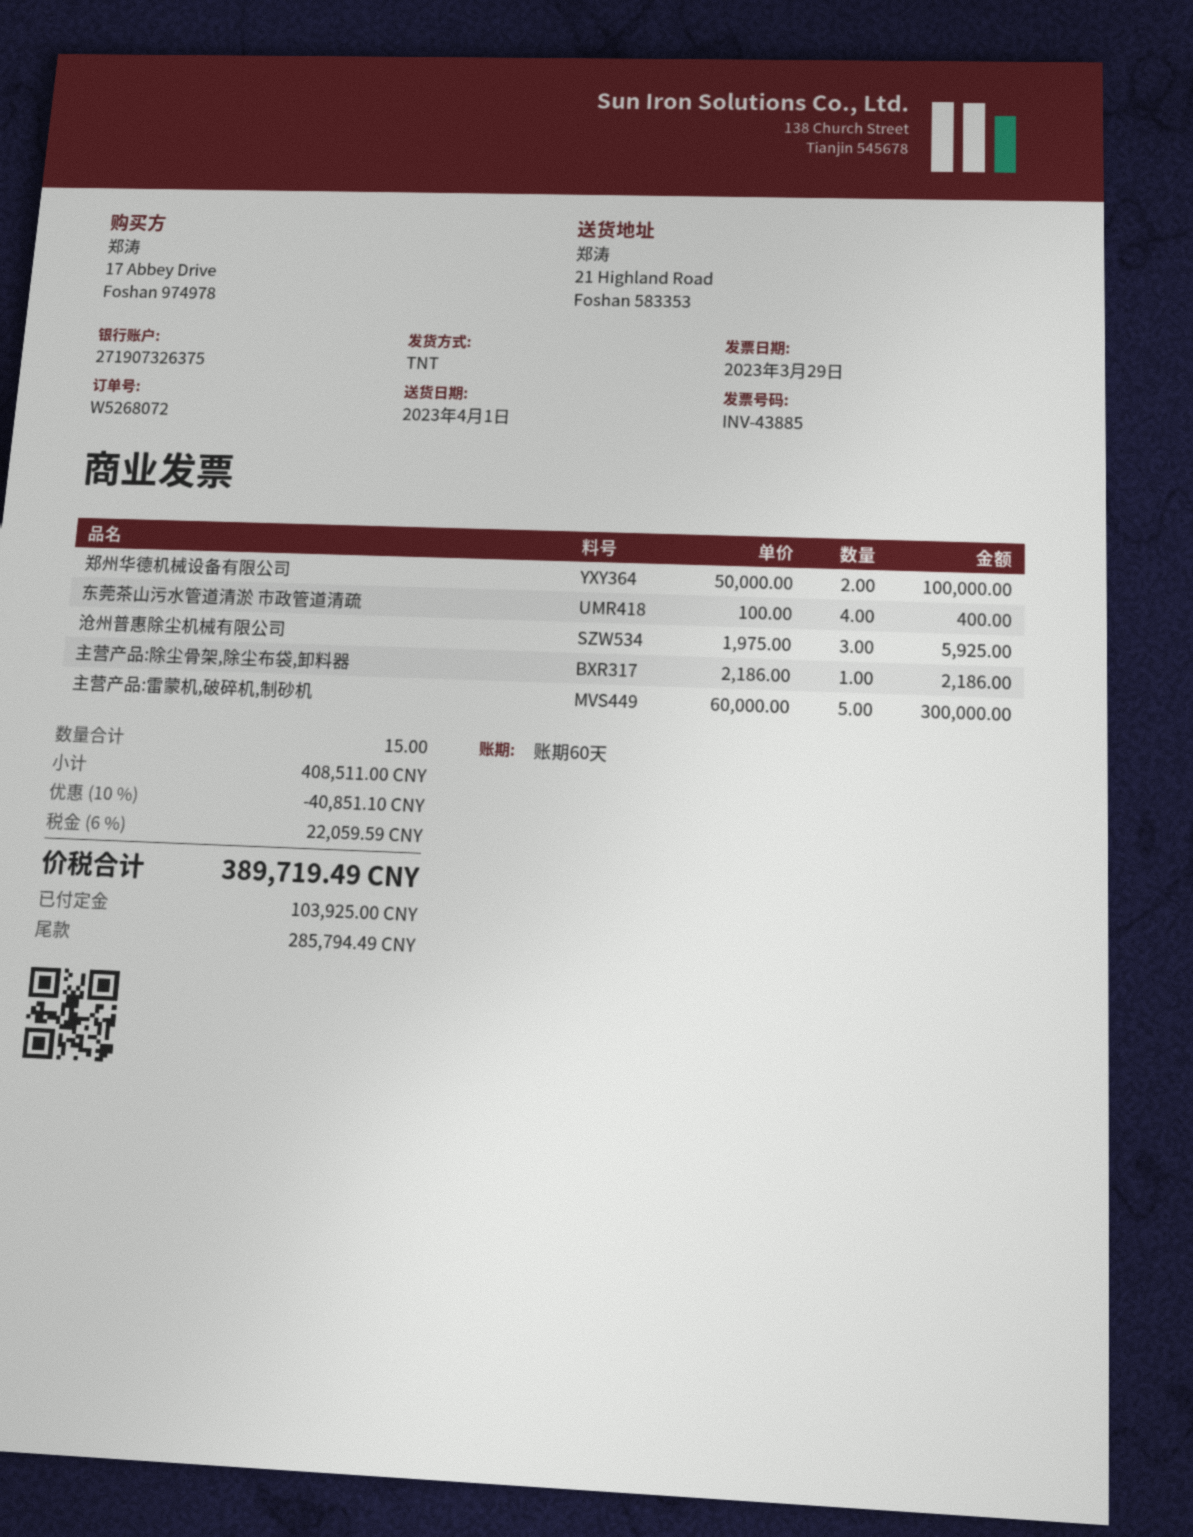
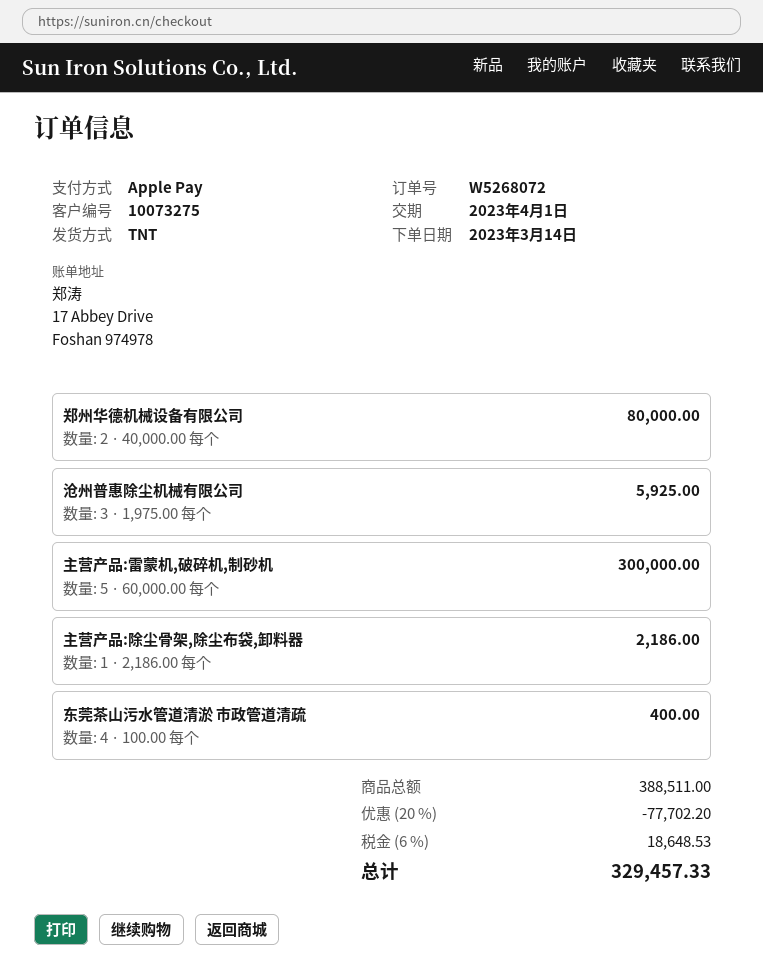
郑州华德机械设备有限公司: 2 x 50000.00 = 100000.00 -> 2 x 40000.00 = 80000.00
subtotal: 408511.00 -> 388511.00
discount: 10% = 40851.10 -> 20% = 77702.20
tax: 6% = 22059.59 -> 6% = 18648.53
total: 389719.49 -> 329457.33

